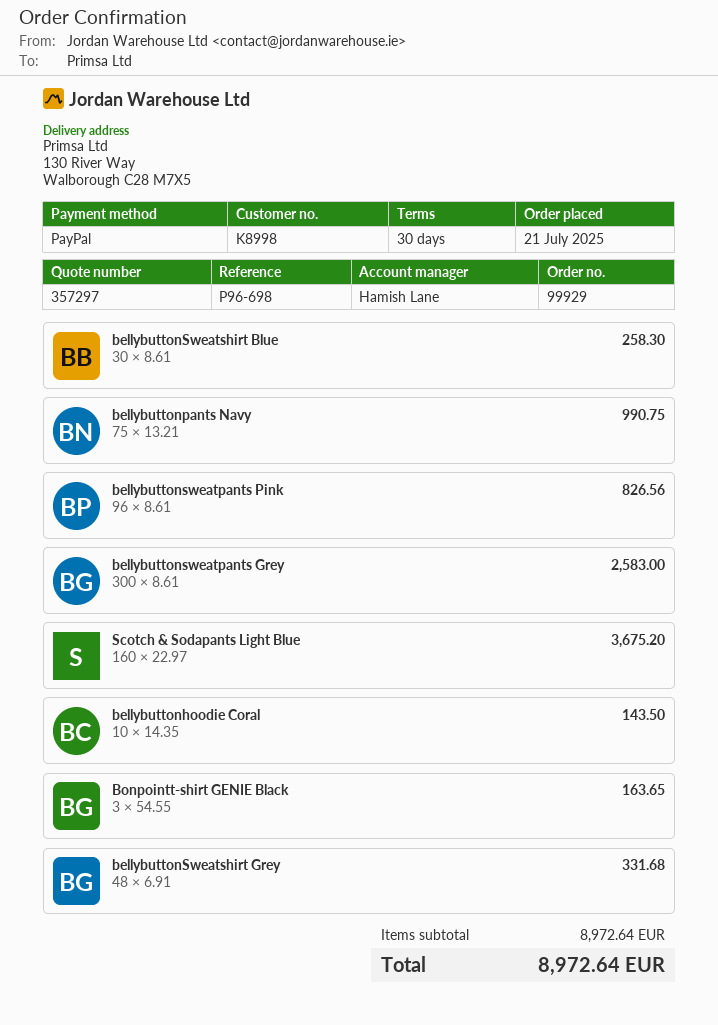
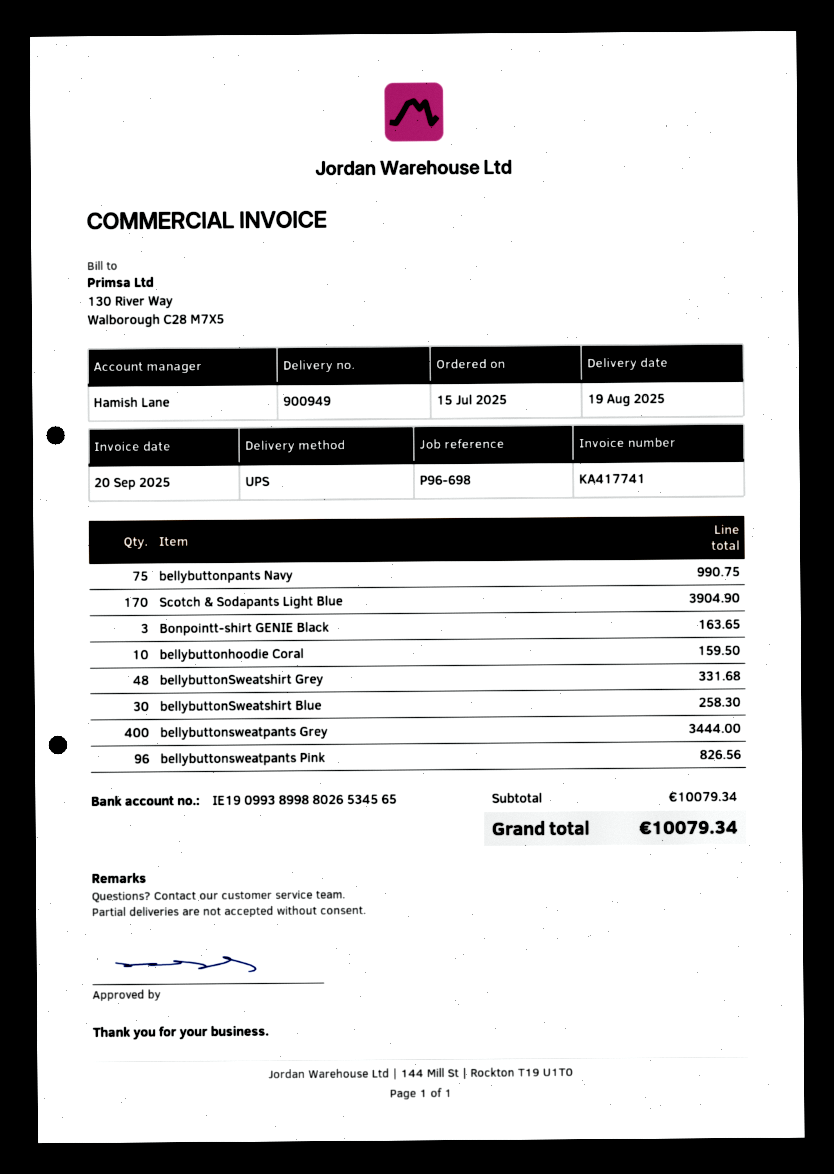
order date: 2025-07-21 -> 2025-07-15
bellybuttonsweatpants Grey: 300 for 2583.00 -> 400 for 3444.00
Scotch & Sodapants Light Blue: 160 for 3675.20 -> 170 for 3904.90
bellybuttonhoodie Coral: 10 for 143.50 -> 10 for 159.50
subtotal: 8972.64 -> 10079.34
total: 8972.64 -> 10079.34

